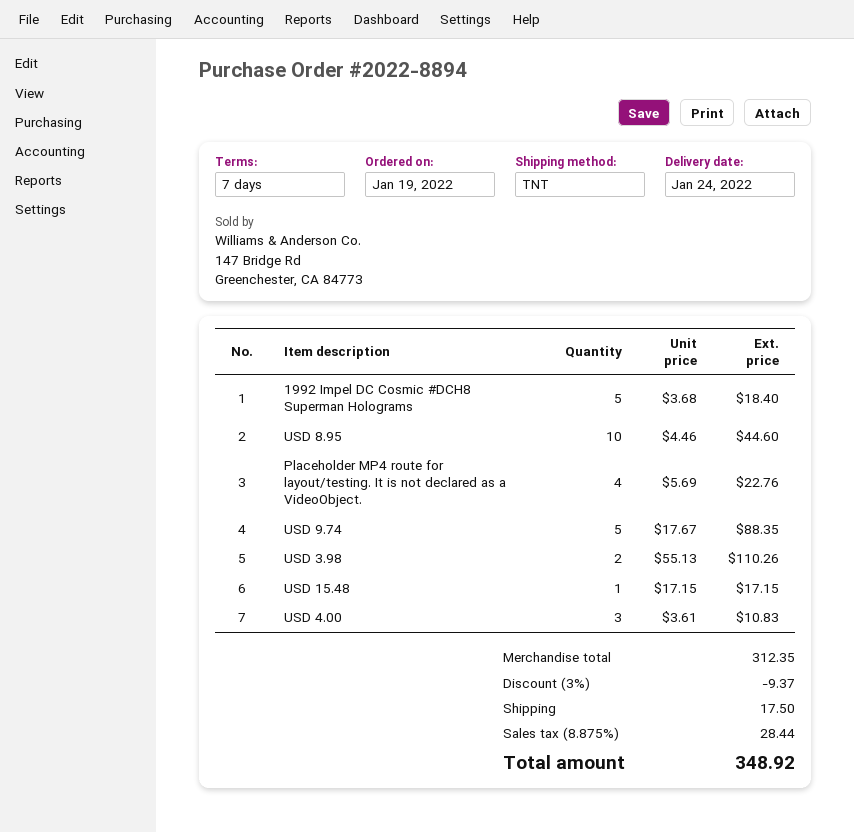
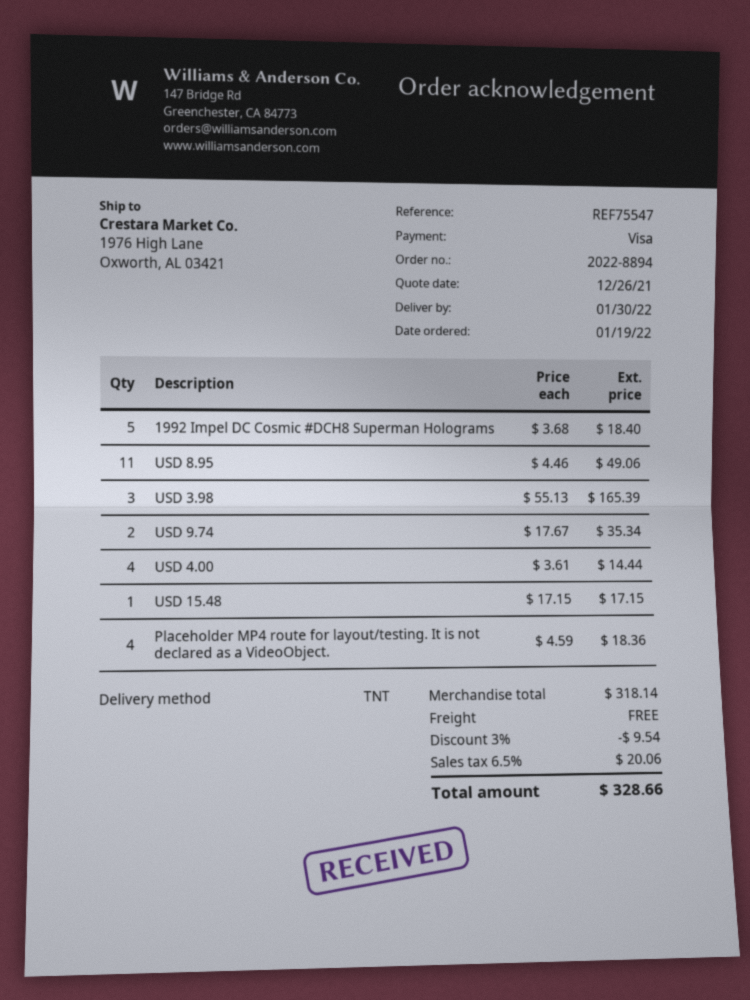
delivery date: 2022-01-24 -> 2022-01-30
USD 8.95: 10 x 4.46 = 44.60 -> 11 x 4.46 = 49.06
Placeholder MP4 route for layout/testing. It is not declared as a VideoObject.: 4 x 5.69 = 22.76 -> 4 x 4.59 = 18.36
USD 9.74: 5 x 17.67 = 88.35 -> 2 x 17.67 = 35.34
USD 3.98: 2 x 55.13 = 110.26 -> 3 x 55.13 = 165.39
USD 4.00: 3 x 3.61 = 10.83 -> 4 x 3.61 = 14.44
subtotal: 312.35 -> 318.14
discount: 3% = 9.37 -> 3% = 9.54
shipping: 17.50 -> 0.00
tax: 8.875% = 28.44 -> 6.5% = 20.06
total: 348.92 -> 328.66

